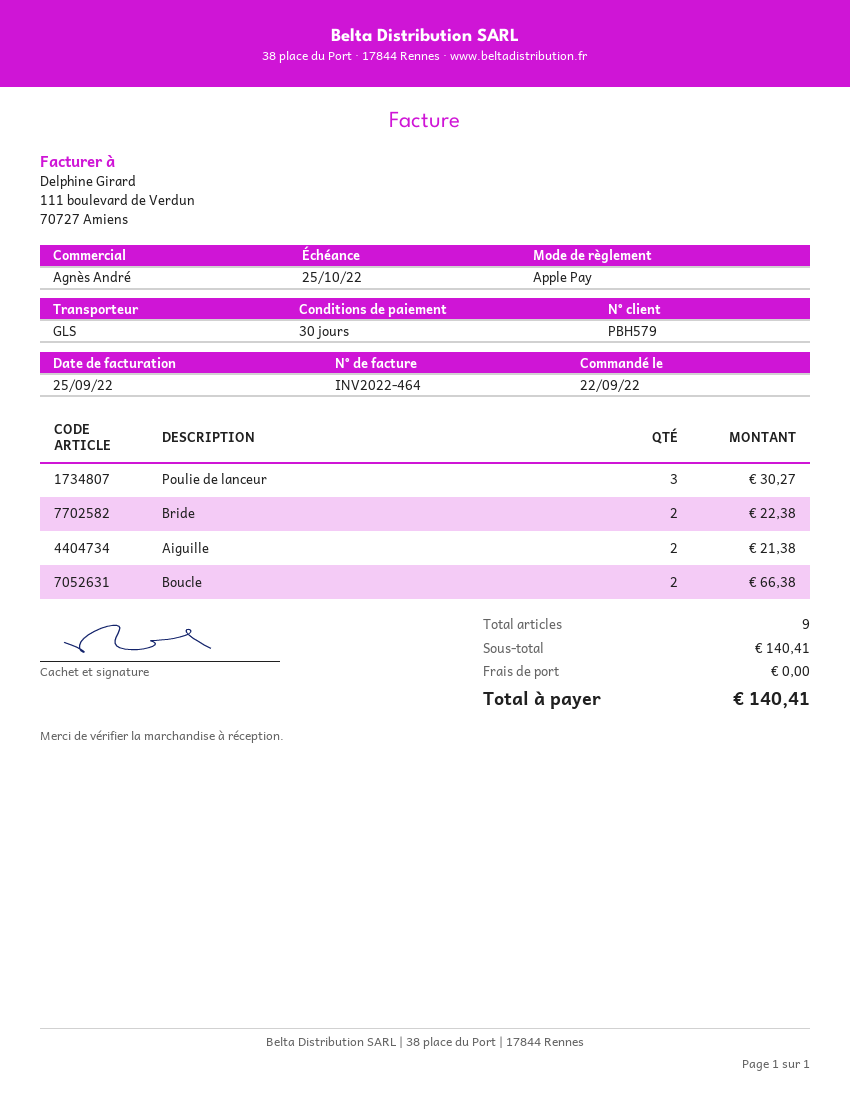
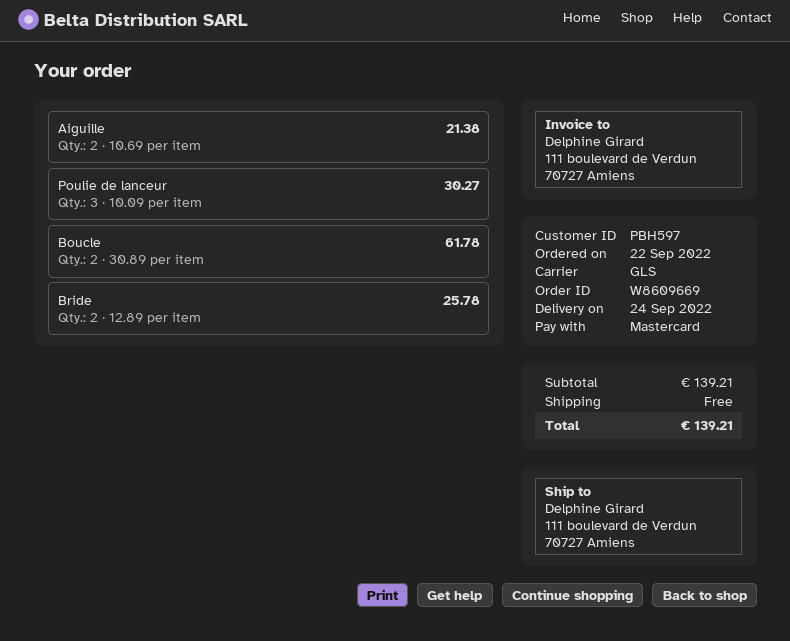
customer number: PBH579 -> PBH597
payment method: Apple Pay -> Mastercard
Bride: 2 for 22.38 -> 2 for 25.78
Boucle: 2 for 66.38 -> 2 for 61.78
subtotal: 140.41 -> 139.21
total: 140.41 -> 139.21

